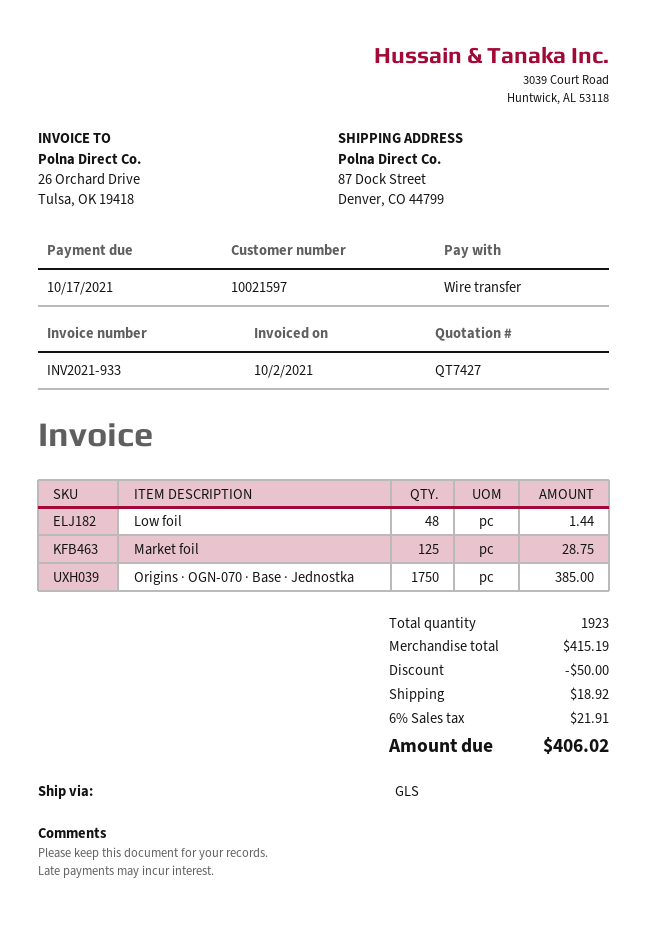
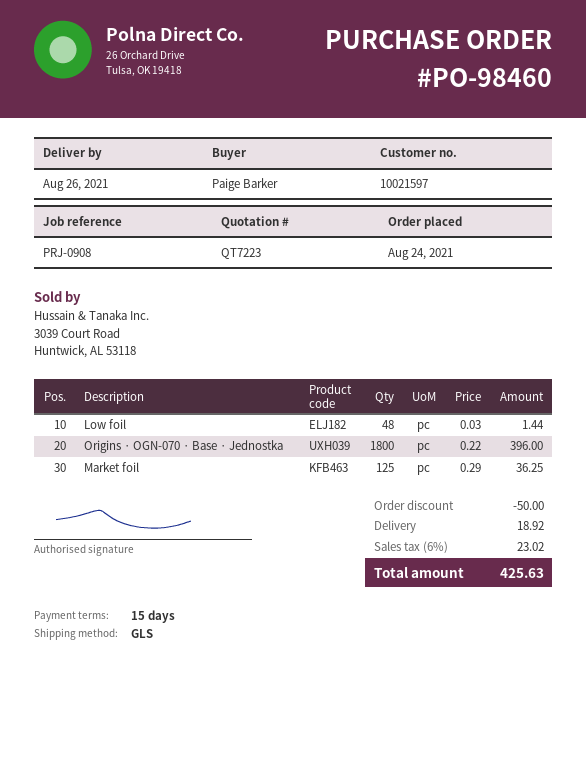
quote number: QT7427 -> QT7223
Market foil: 125 for 28.75 -> 125 for 36.25
Origins · OGN-070 · Base · Jednostka: 1750 for 385.00 -> 1800 for 396.00
tax: 6% = 21.91 -> 6% = 23.02
total: 406.02 -> 425.63

